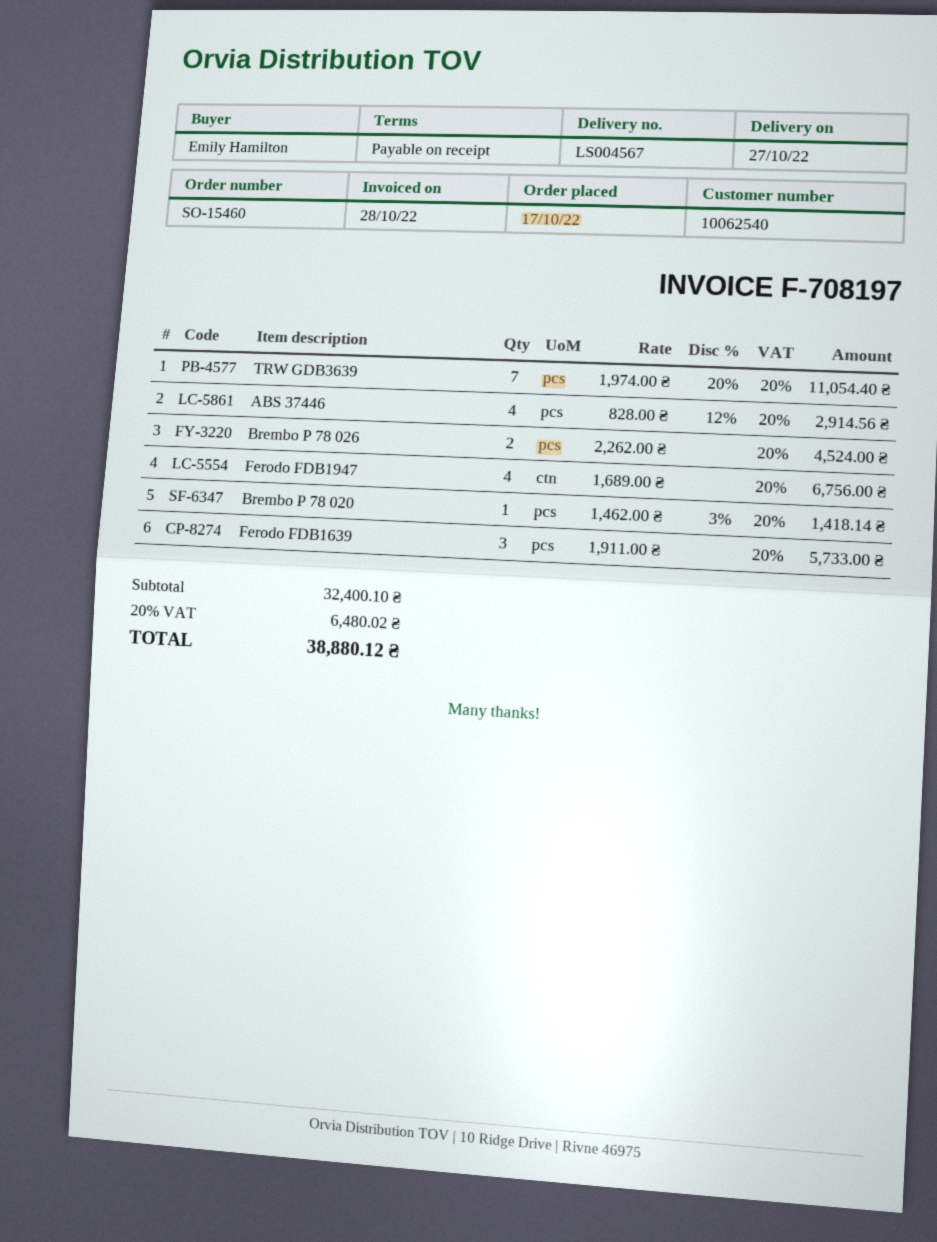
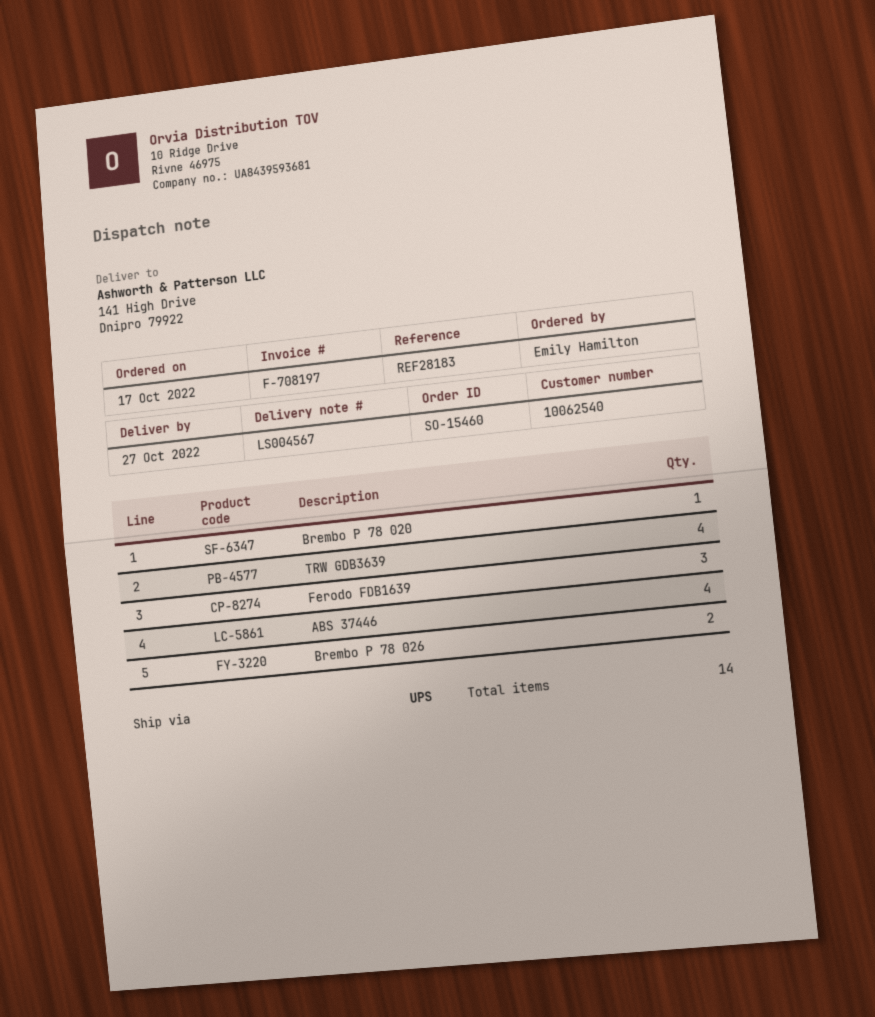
TRW GDB3639: 7 -> 4
Ferodo FDB1947: 4 -> none

